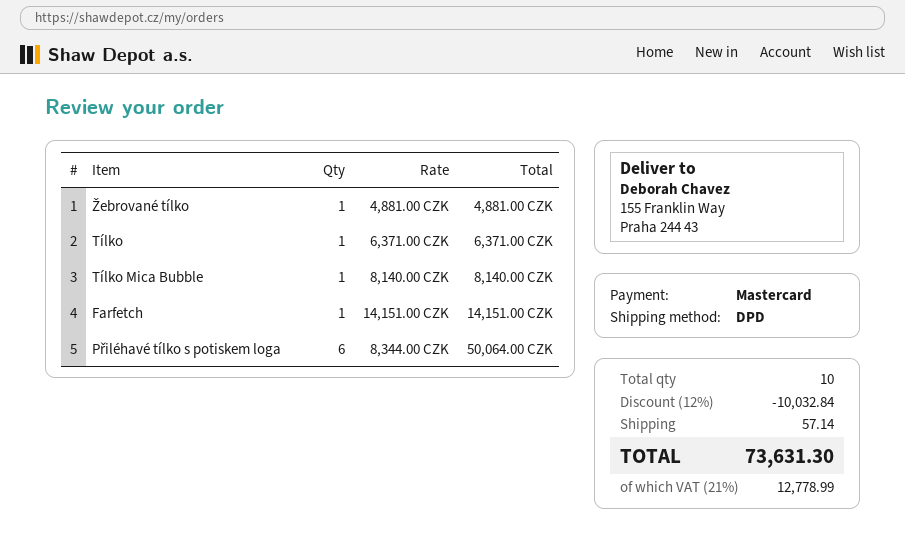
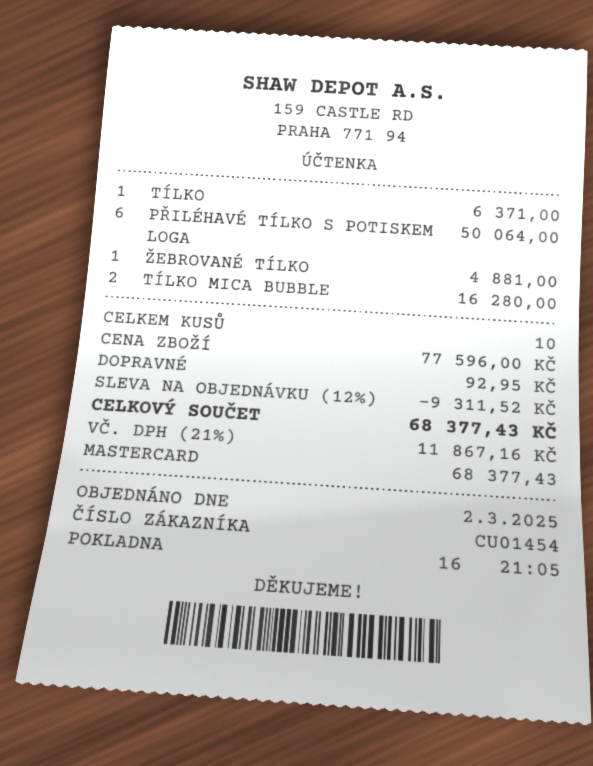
Tílko Mica Bubble: 1 for 8140.00 -> 2 for 16280.00
Farfetch: 1 for 14151.00 -> none
discount: 12% = 10032.84 -> 12% = 9311.52
shipping: 57.14 -> 92.95
tax: 21% = 12778.99 -> 21% = 11867.16
total: 73631.30 -> 68377.43

